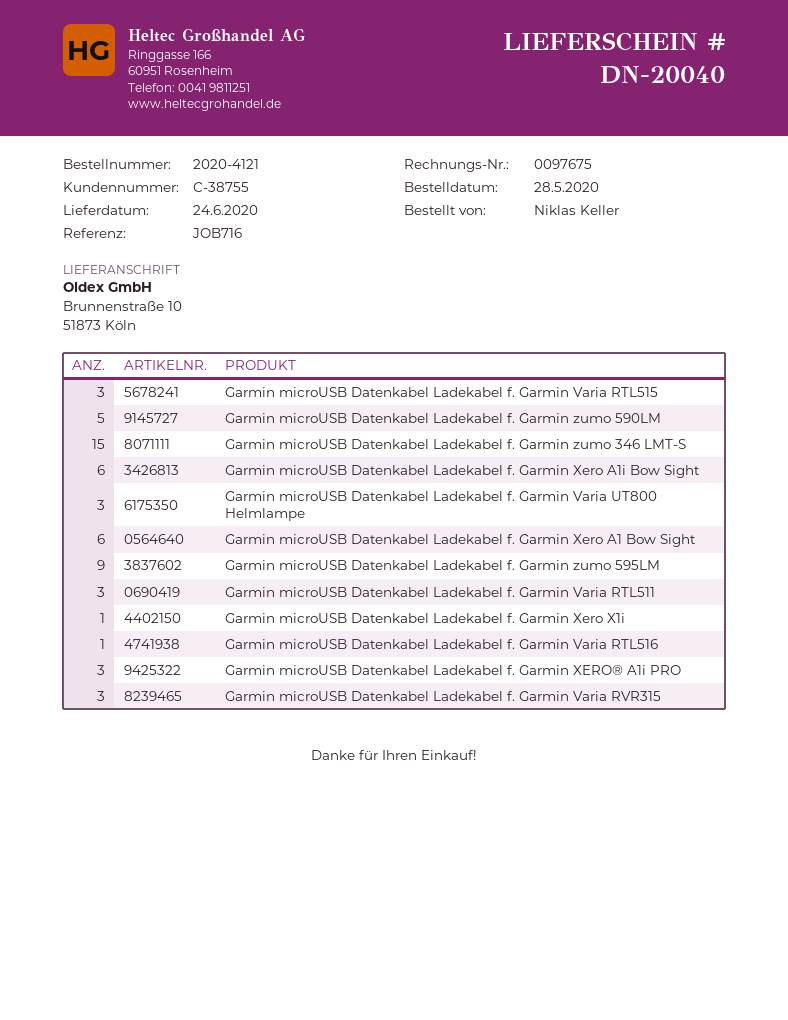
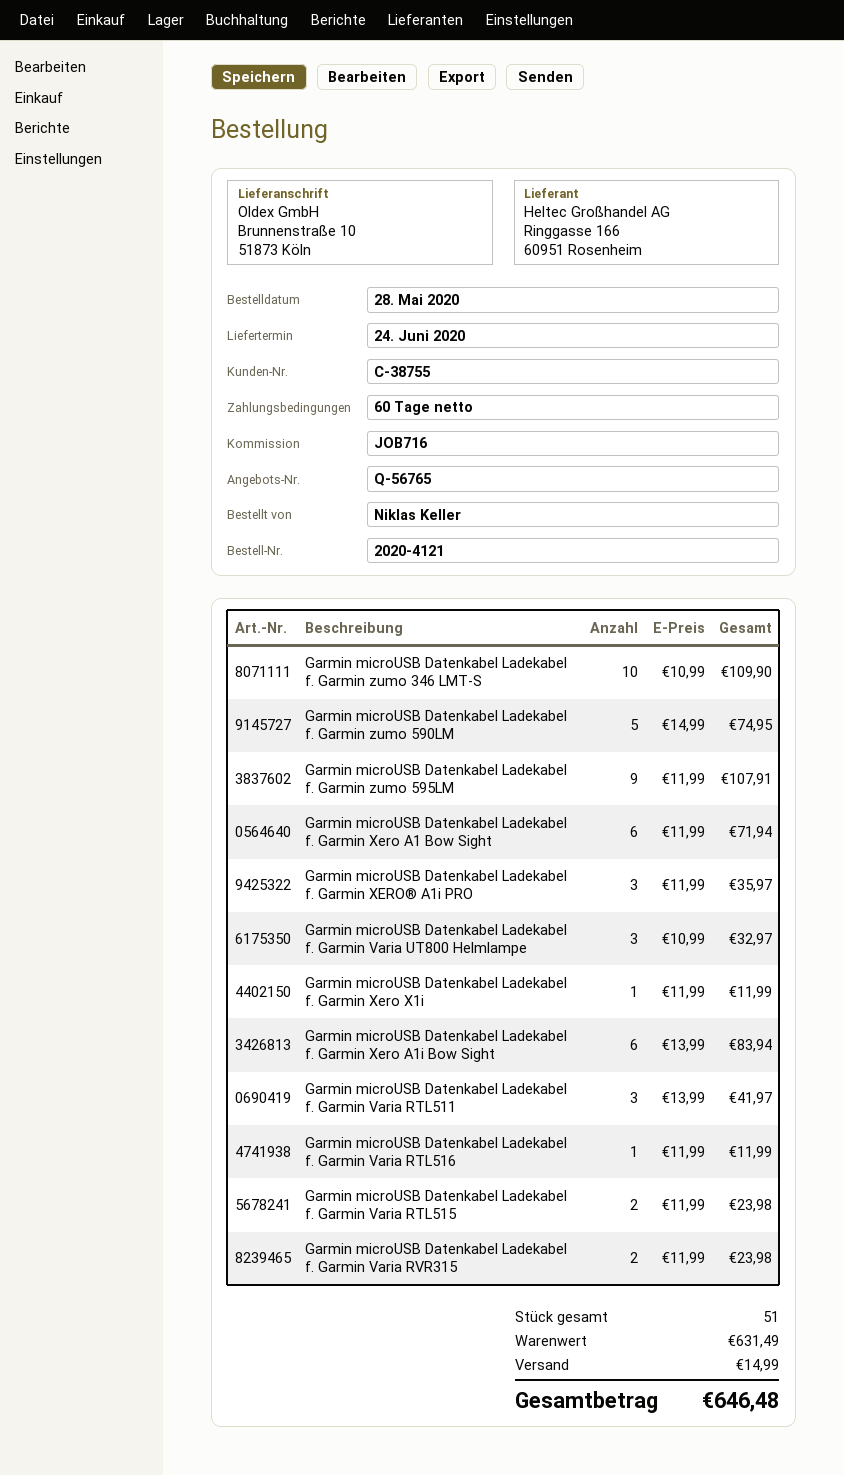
Garmin microUSB Datenkabel Ladekabel f. Garmin Varia RTL515: 3 -> 2
Garmin microUSB Datenkabel Ladekabel f. Garmin zumo 346 LMT-S: 15 -> 10
Garmin microUSB Datenkabel Ladekabel f. Garmin Varia RVR315: 3 -> 2

